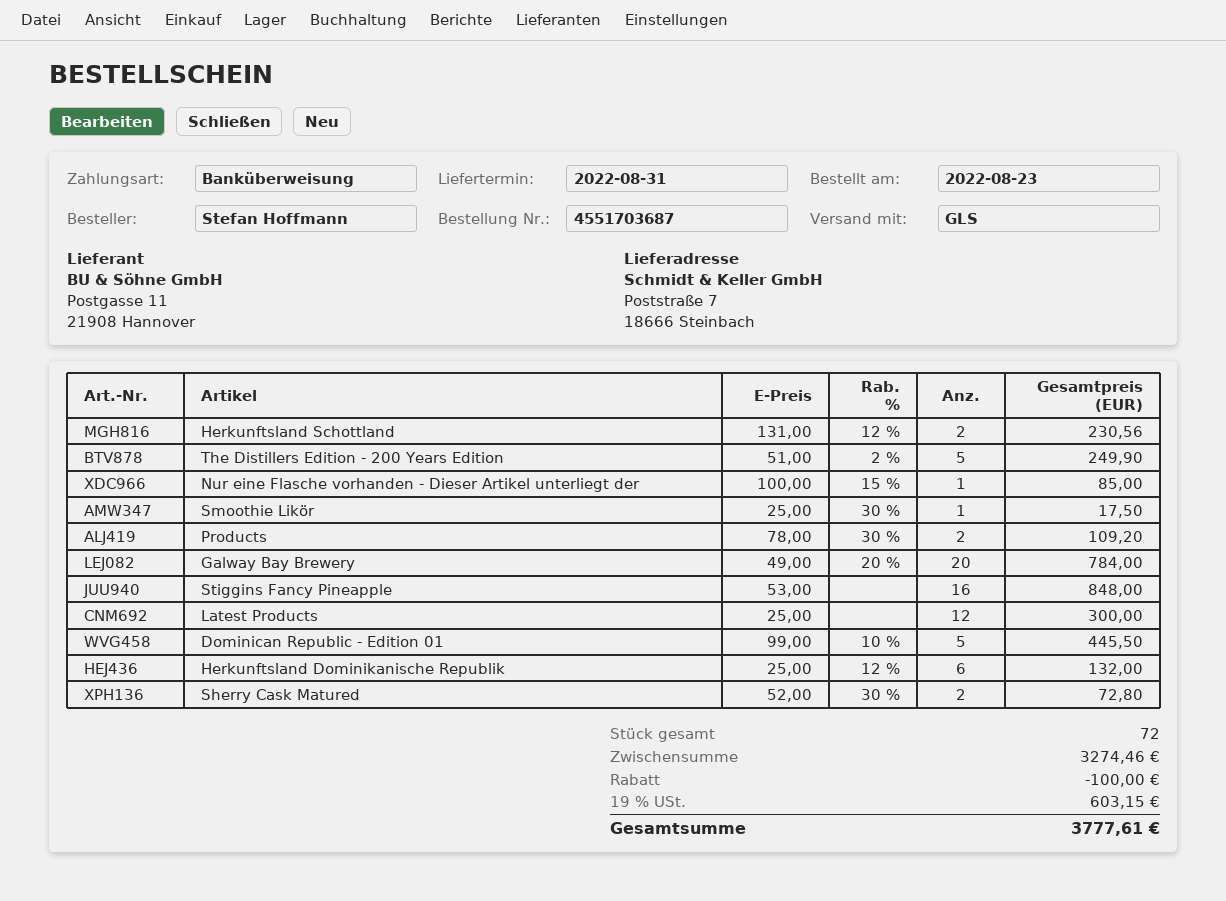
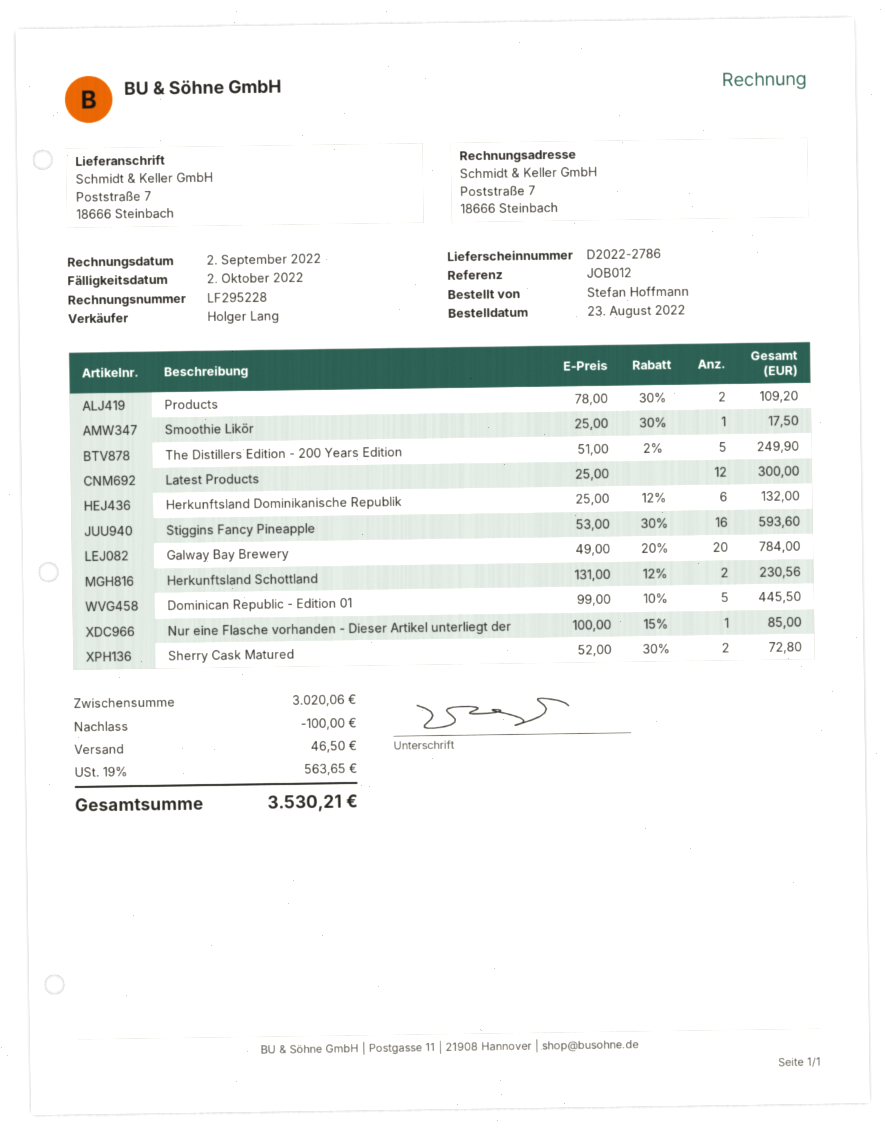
Stiggins Fancy Pineapple: 16 x 53.00 = 848.00 -> 16 x 53.00 - 30% = 593.60
subtotal: 3274.46 -> 3020.06
shipping: none -> 46.50
tax: 19% = 603.15 -> 19% = 563.65
total: 3777.61 -> 3530.21

